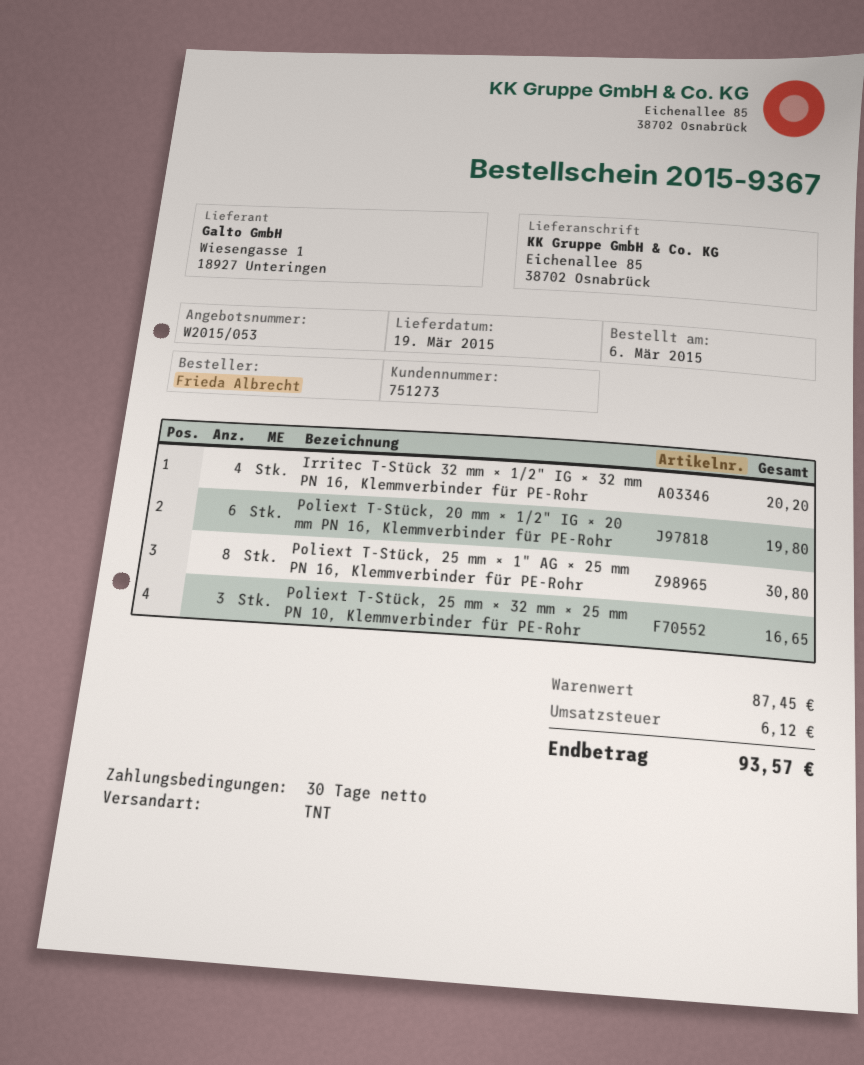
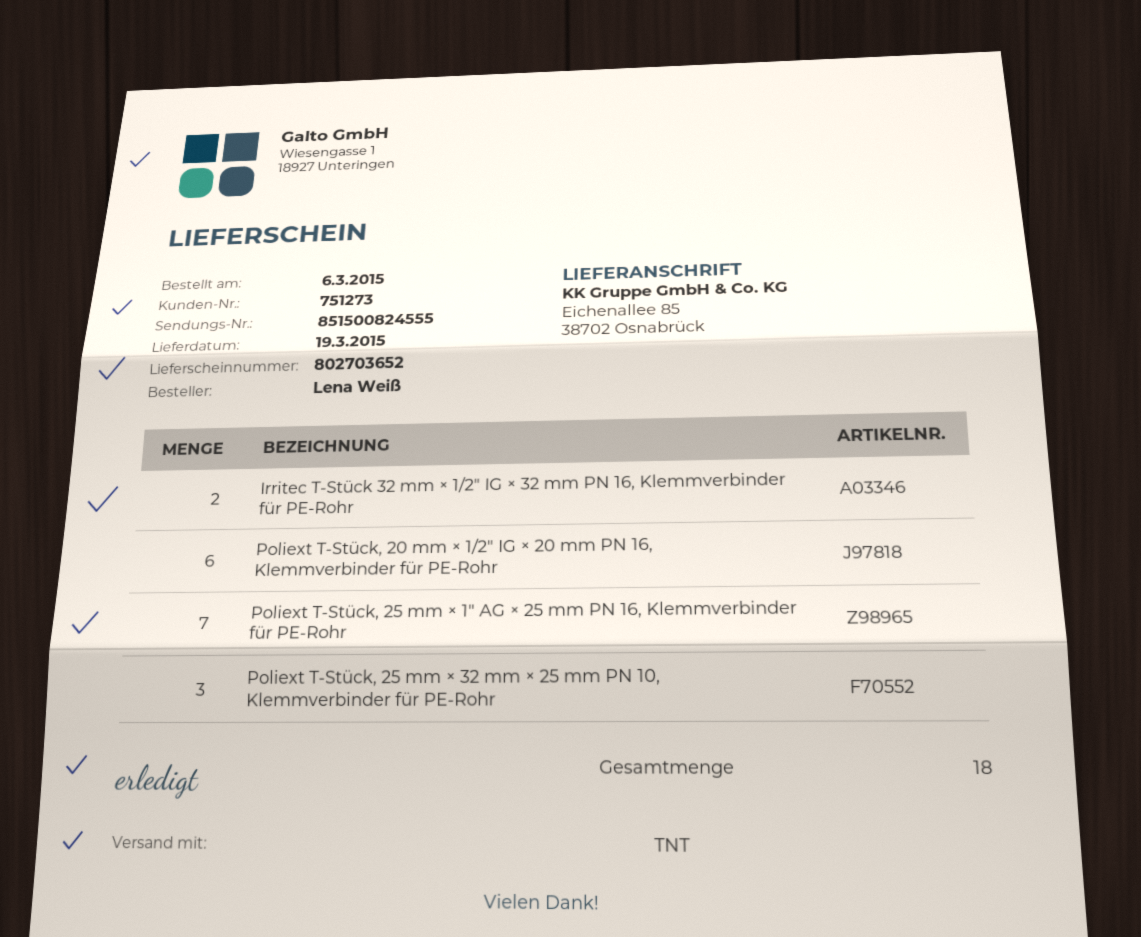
ordered by: Frieda Albrecht -> Lena Weiß
Irritec T-Stück 32 mm × 1/2" IG × 32 mm PN 16, Klemmverbinder für PE-Rohr: 4 -> 2
Poliext T-Stück, 25 mm × 1" AG × 25 mm PN 16, Klemmverbinder für PE-Rohr: 8 -> 7

